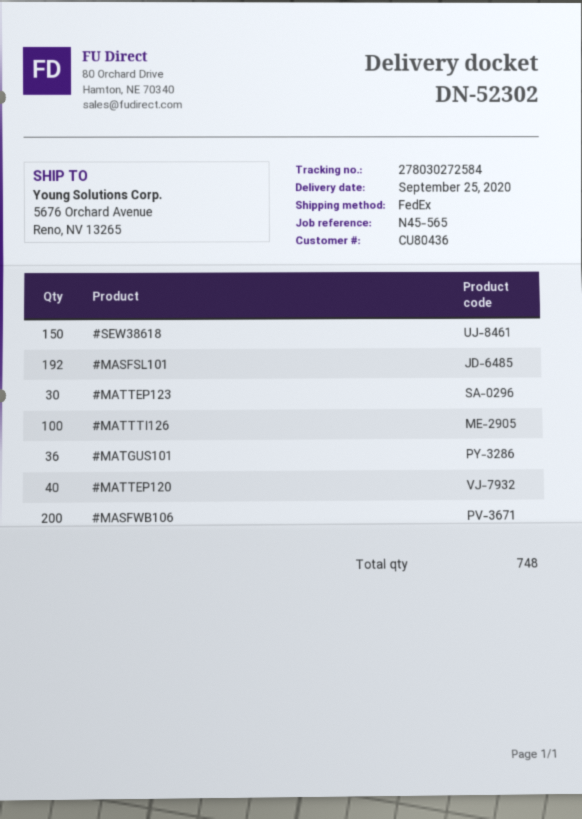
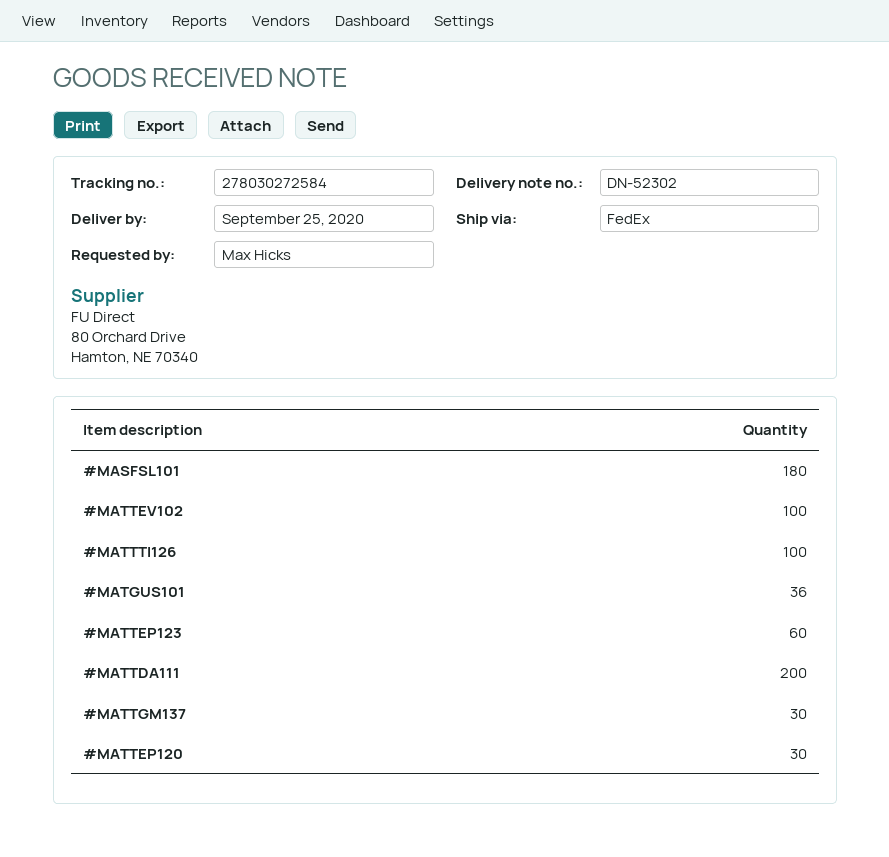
#SEW38618: 150 -> none
#MASFSL101: 192 -> 180
#MATTEP123: 30 -> 60
#MATTEP120: 40 -> 30
#MASFWB106: 200 -> none
#MATTEV102: none -> 100
#MATTDA111: none -> 200
#MATTGM137: none -> 30

